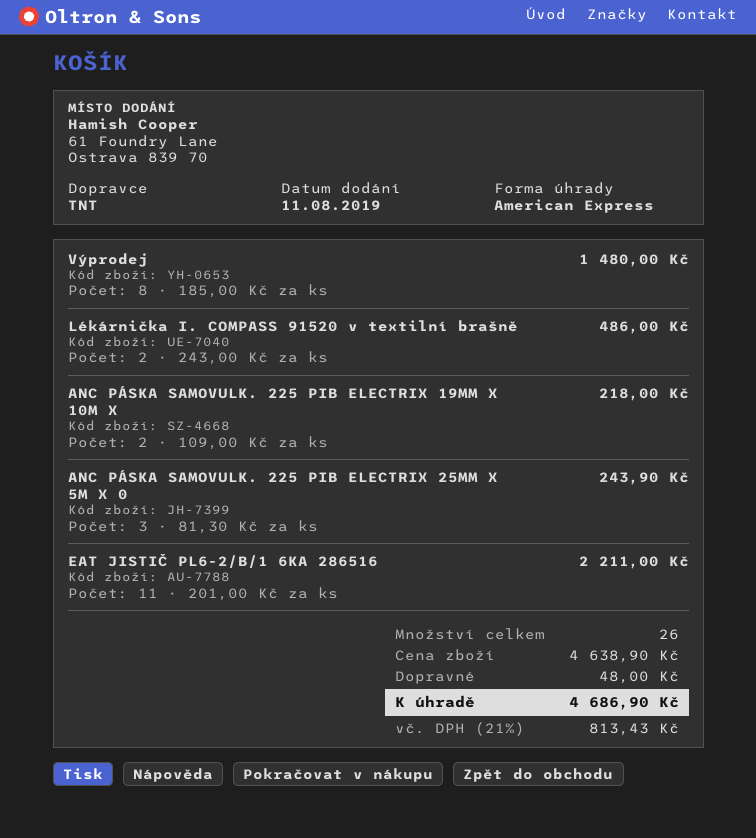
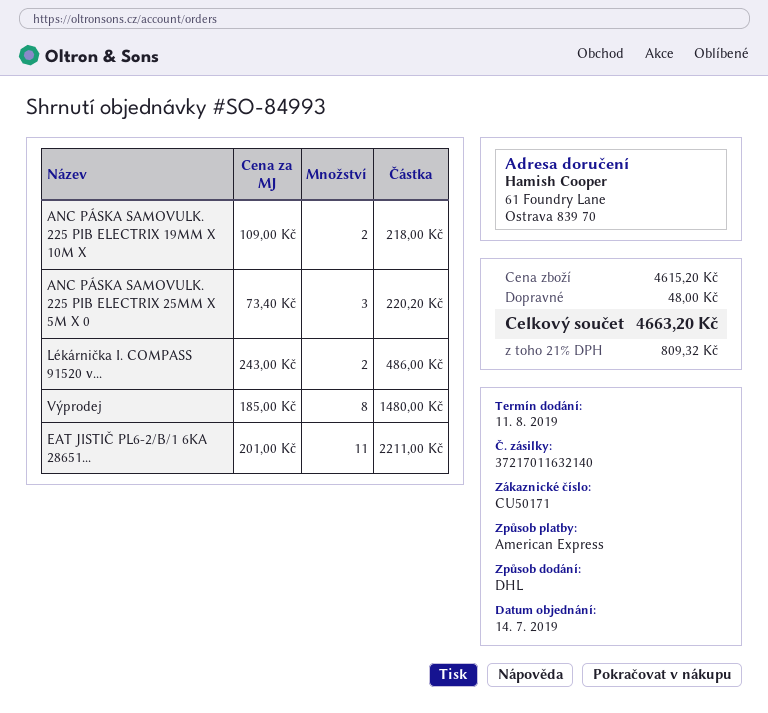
shipping method: TNT -> DHL
ANC PÁSKA SAMOVULK. 225 PIB ELECTRIX 25MM X 5M X 0: 3 x 81.30 = 243.90 -> 3 x 73.40 = 220.20
subtotal: 4638.90 -> 4615.20
tax: 21% = 813.43 -> 21% = 809.32
total: 4686.90 -> 4663.20

